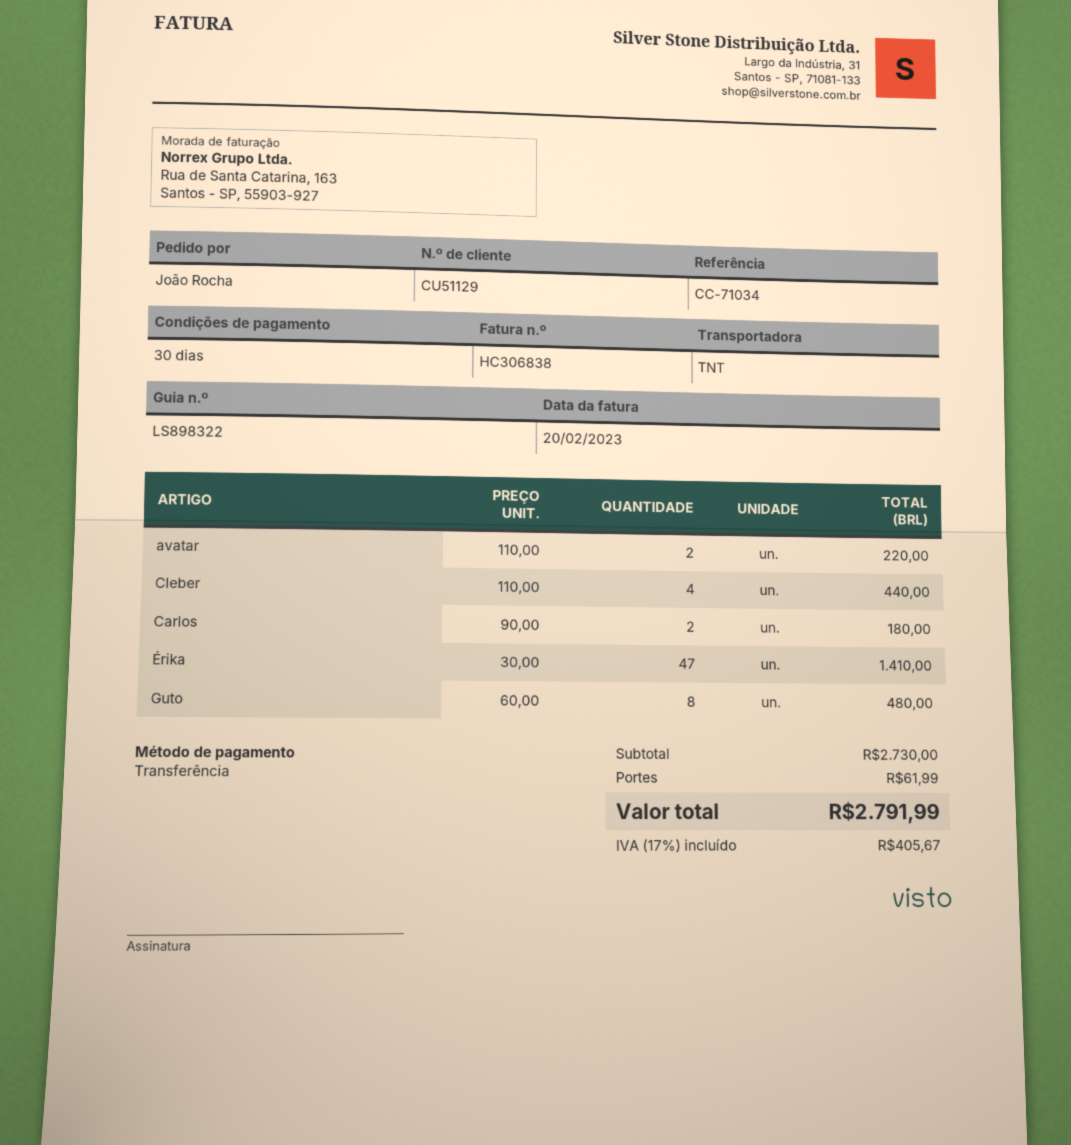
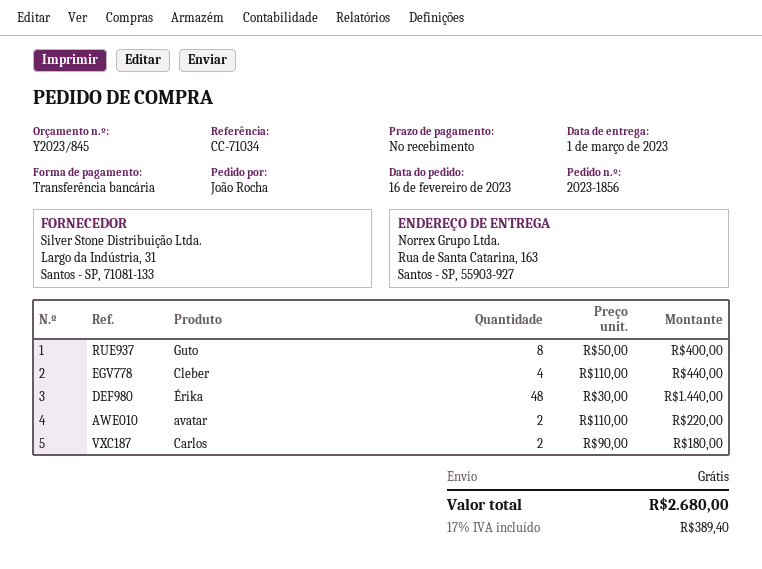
payment terms: 30 days -> on receipt
Érika: 47 x 30.00 = 1410.00 -> 48 x 30.00 = 1440.00
Guto: 8 x 60.00 = 480.00 -> 8 x 50.00 = 400.00
shipping: 61.99 -> 0.00
tax: 17% = 405.67 -> 17% = 389.40
total: 2791.99 -> 2680.00

